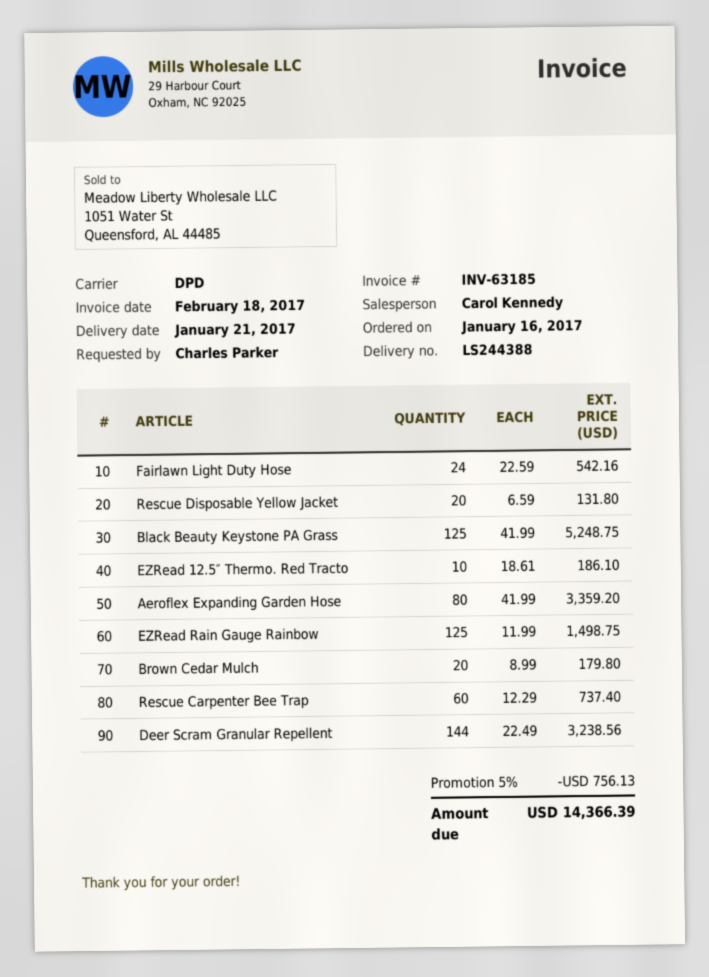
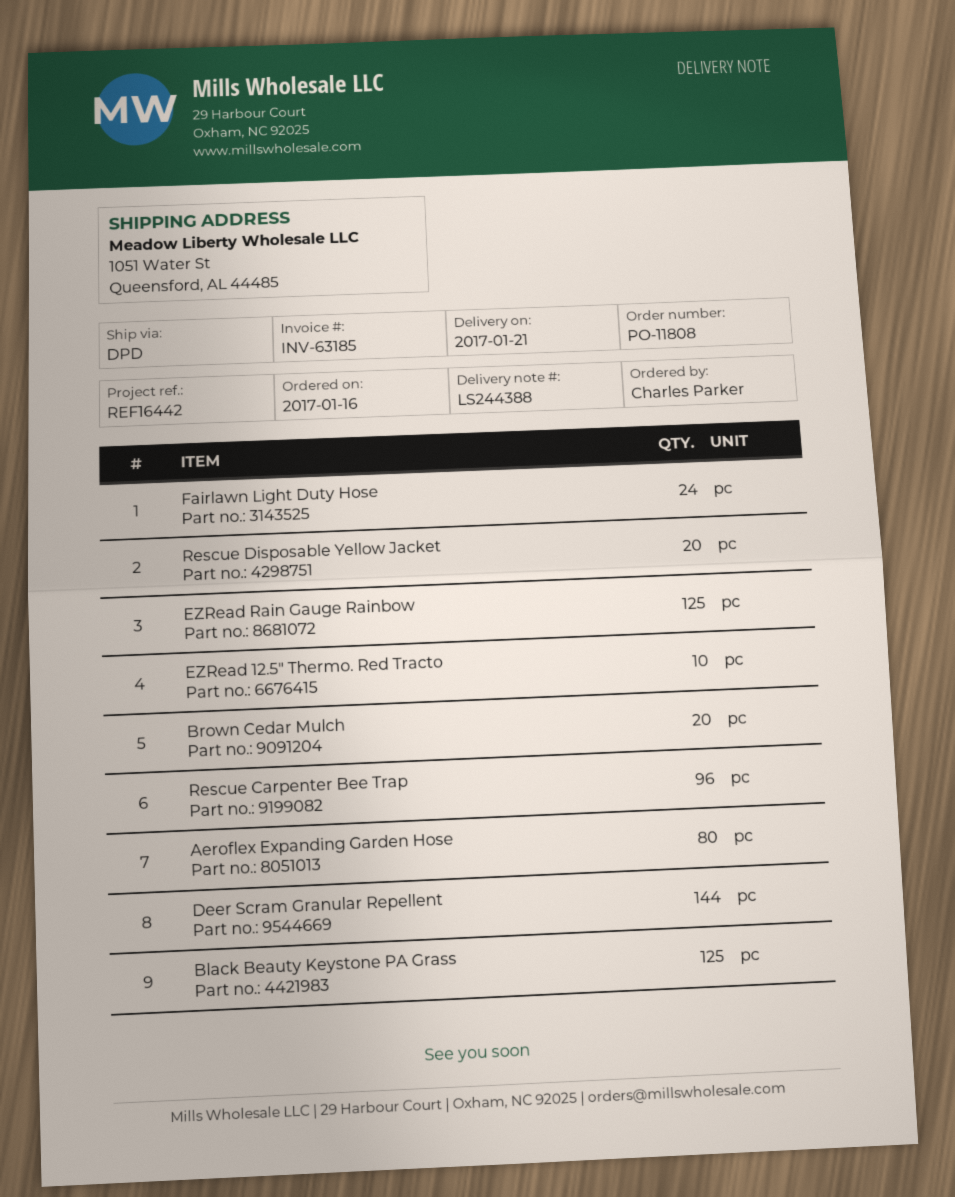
Rescue Carpenter Bee Trap: 60 -> 96

